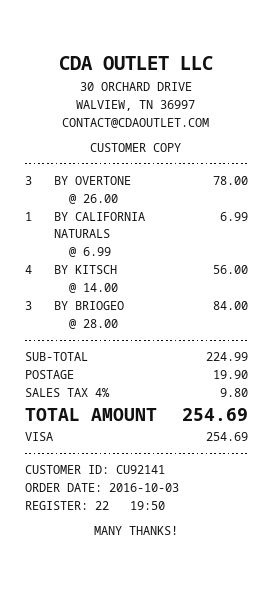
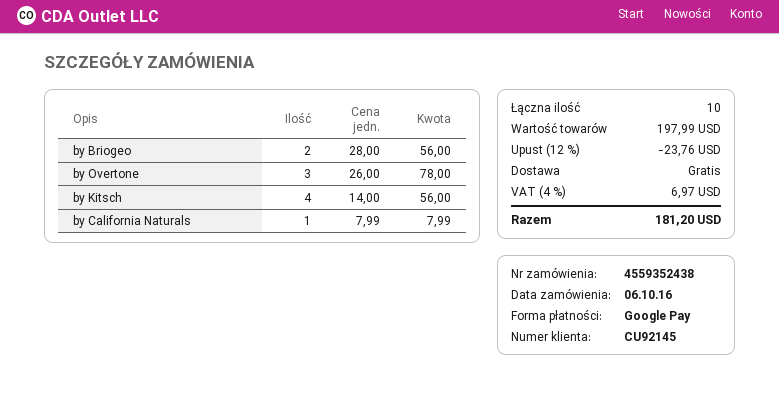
order date: 2016-10-03 -> 2016-10-06
customer number: CU92141 -> CU92145
payment method: Visa -> Google Pay
BY CALIFORNIA NATURALS: 1 x 6.99 = 6.99 -> 1 x 7.99 = 7.99
BY BRIOGEO: 3 x 28.00 = 84.00 -> 2 x 28.00 = 56.00
subtotal: 224.99 -> 197.99
discount: none -> 12% = 23.76
shipping: 19.90 -> 0.00
tax: 4% = 9.80 -> 4% = 6.97
total: 254.69 -> 181.20

